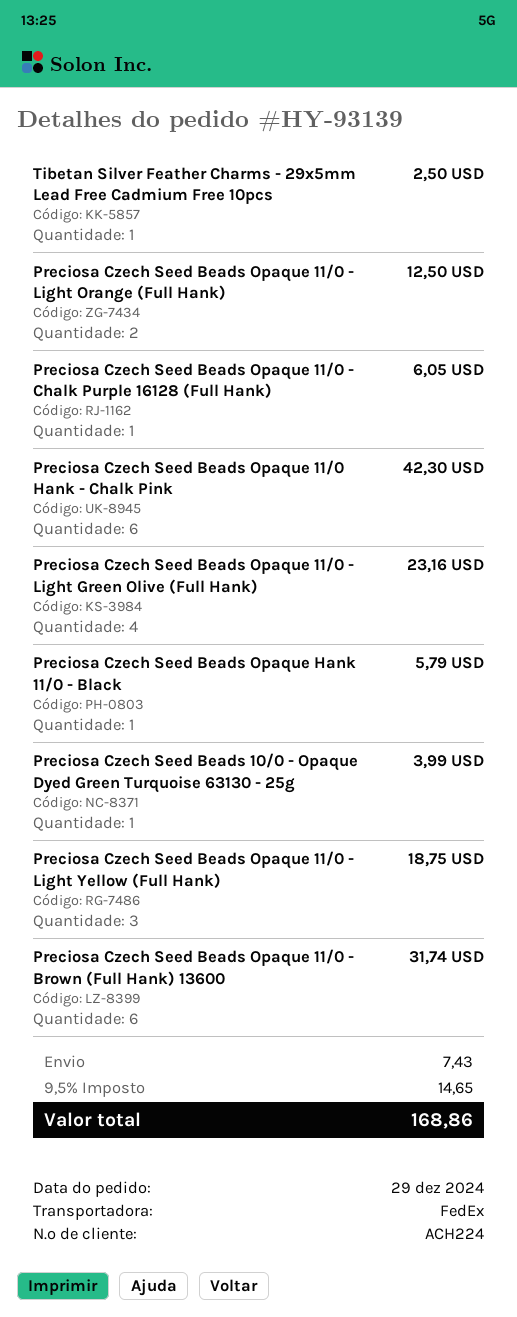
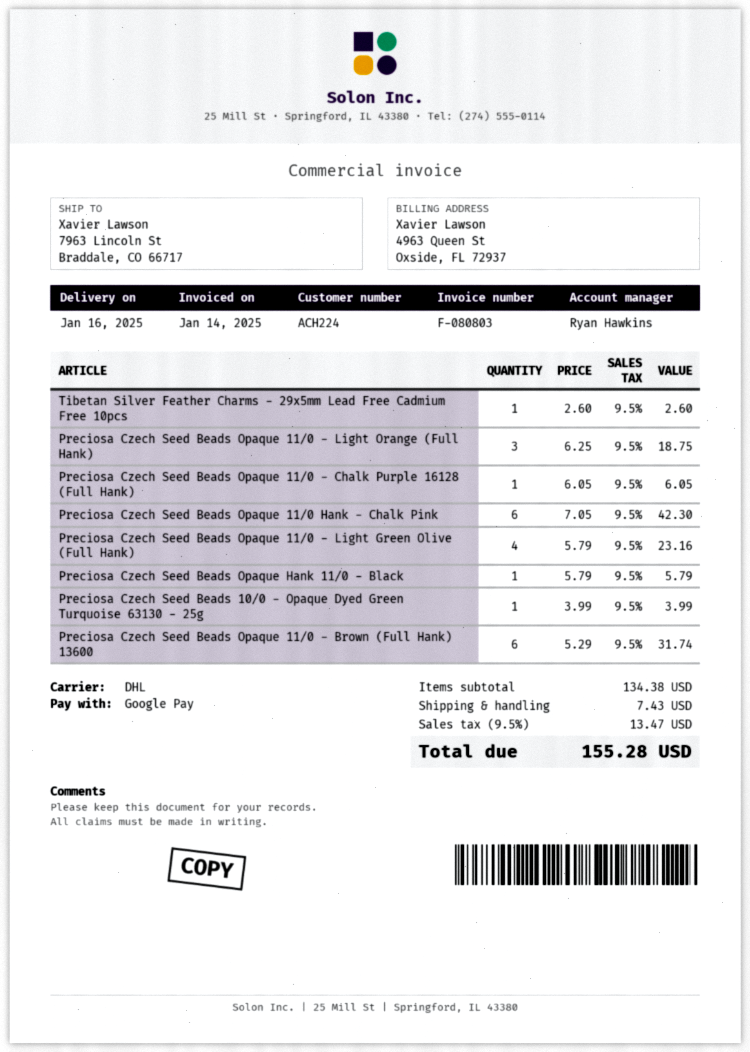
shipping method: FedEx -> DHL
Tibetan Silver Feather Charms - 29x5mm Lead Free Cadmium Free 10pcs: 1 for 2.50 -> 1 for 2.60
Preciosa Czech Seed Beads Opaque 11/0 - Light Orange (Full Hank): 2 for 12.50 -> 3 for 18.75
Preciosa Czech Seed Beads Opaque 11/0 - Light Yellow (Full Hank): 3 for 18.75 -> none
tax: 9.5% = 14.65 -> 9.5% = 13.47
total: 168.86 -> 155.28

